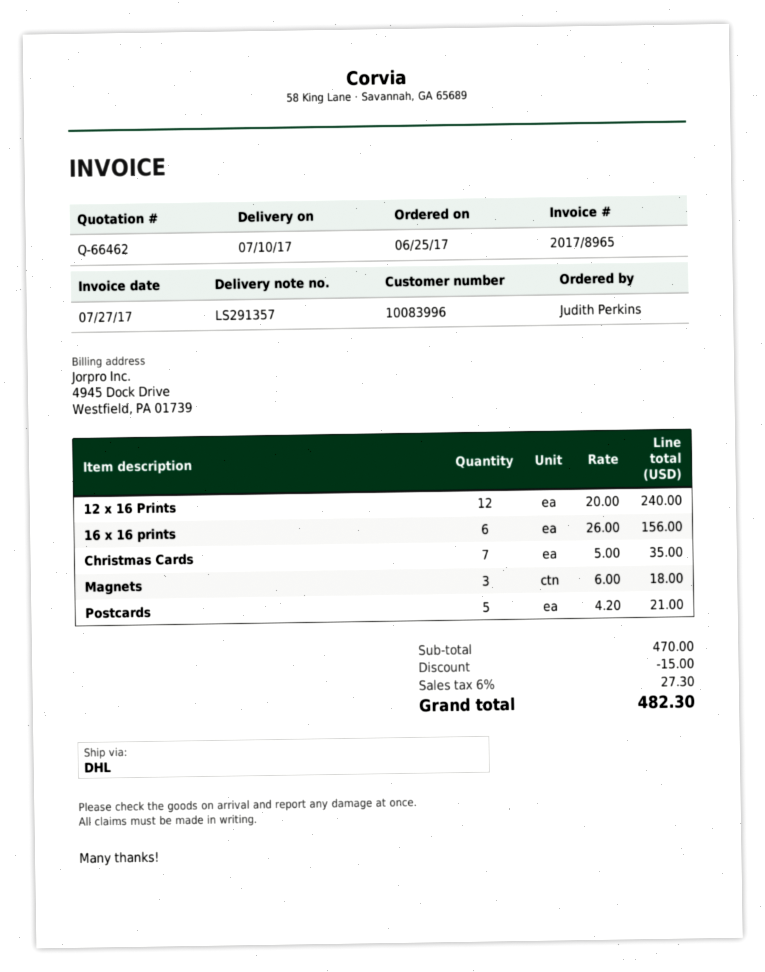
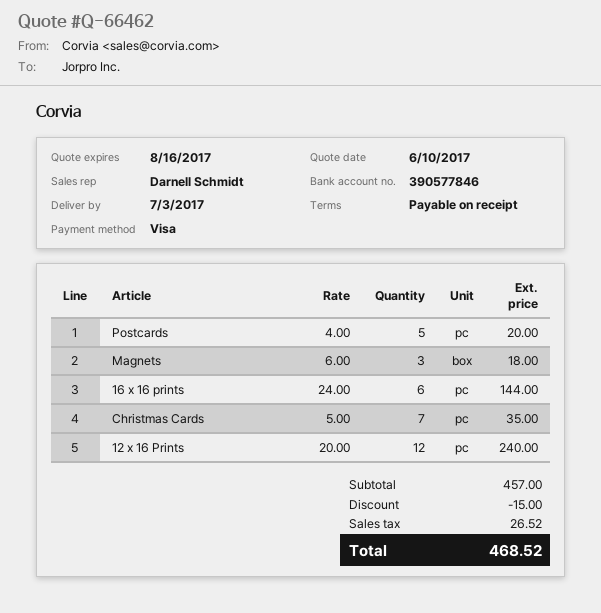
delivery date: 2017-07-10 -> 2017-07-03
16 x 16 prints: 6 x 26.00 = 156.00 -> 6 x 24.00 = 144.00
Postcards: 5 x 4.20 = 21.00 -> 5 x 4.00 = 20.00
subtotal: 470.00 -> 457.00
tax: 27.30 -> 26.52
total: 482.30 -> 468.52

